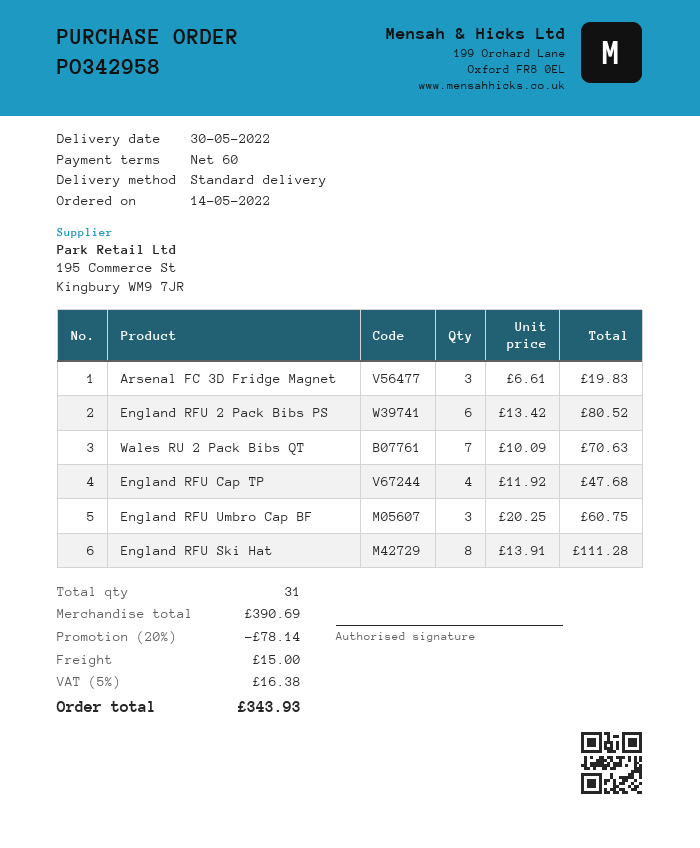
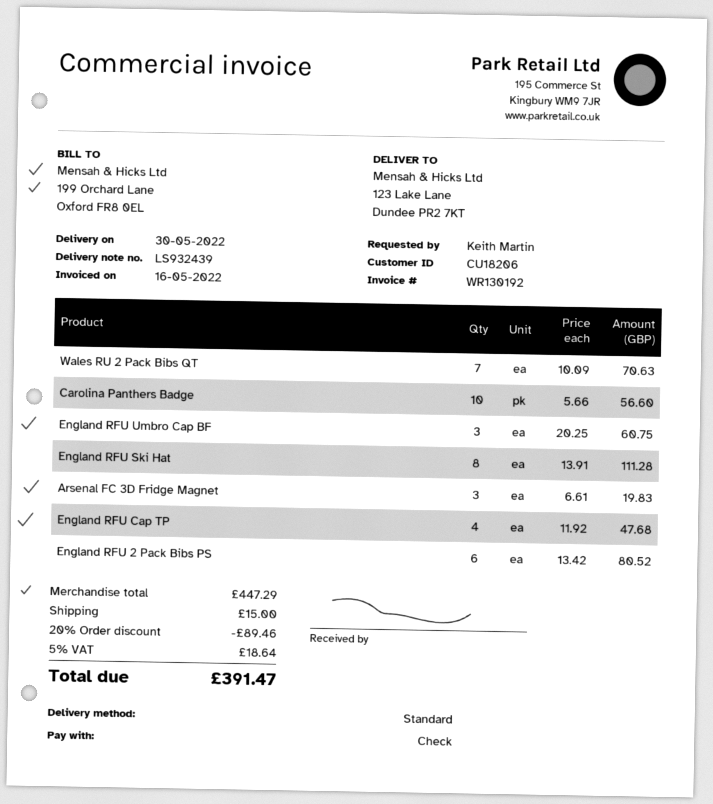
Carolina Panthers Badge: none -> 10 x 5.66 = 56.60
subtotal: 390.69 -> 447.29
discount: 20% = 78.14 -> 20% = 89.46
tax: 5% = 16.38 -> 5% = 18.64
total: 343.93 -> 391.47

